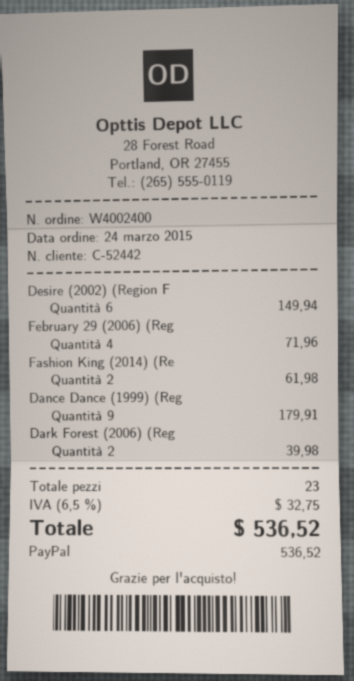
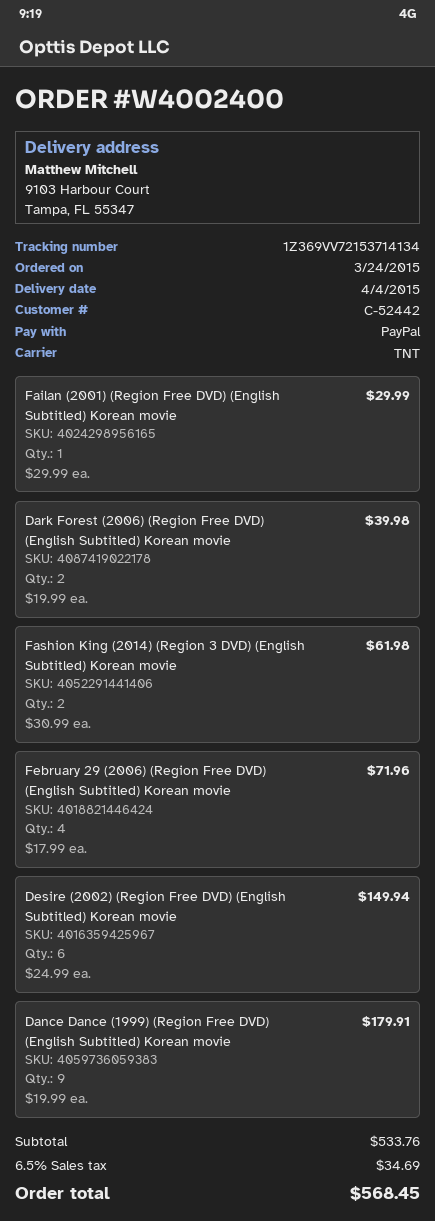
Failan (2001) (Region Free DVD) (English Subtitled) Korean movie: none -> 1 for 29.99
tax: 6.5% = 32.75 -> 6.5% = 34.69
total: 536.52 -> 568.45

